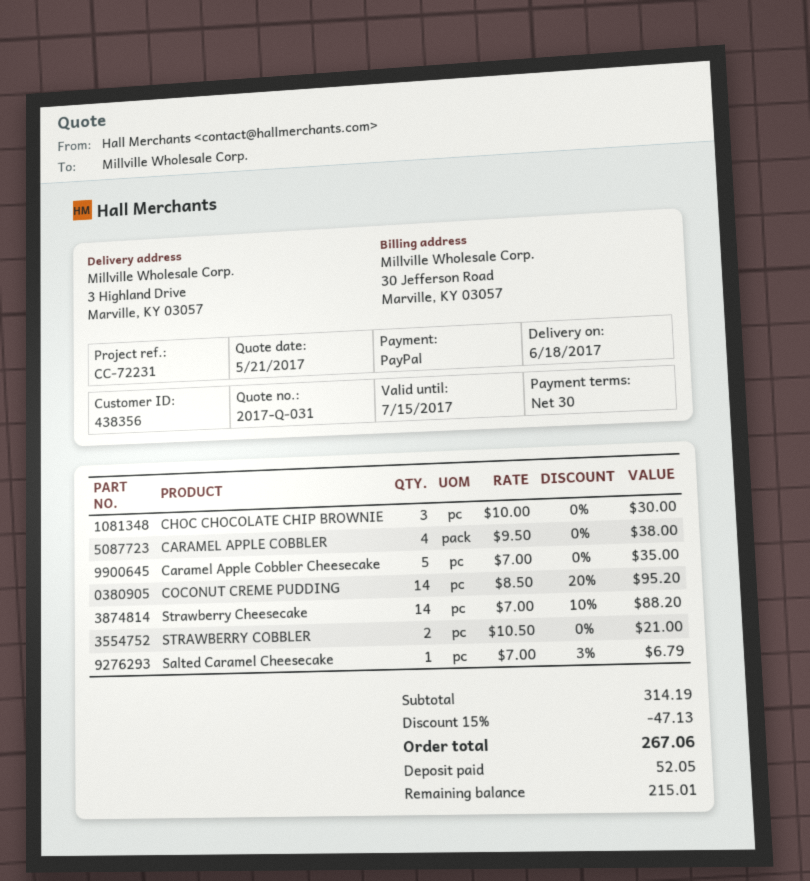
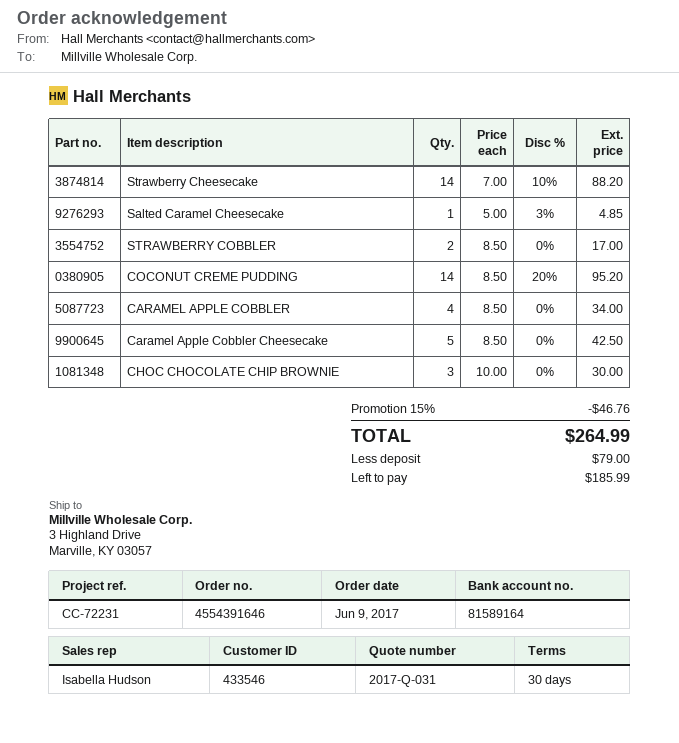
customer number: 438356 -> 433546
CARAMEL APPLE COBBLER: 4 x 9.50 = 38.00 -> 4 x 8.50 = 34.00
Caramel Apple Cobbler Cheesecake: 5 x 7.00 = 35.00 -> 5 x 8.50 = 42.50
STRAWBERRY COBBLER: 2 x 10.50 = 21.00 -> 2 x 8.50 = 17.00
Salted Caramel Cheesecake: 1 x 7.00 - 3% = 6.79 -> 1 x 5.00 - 3% = 4.85
discount: 15% = 47.13 -> 15% = 46.76
total: 267.06 -> 264.99
deposit: 52.05 -> 79.00
balance: 215.01 -> 185.99

